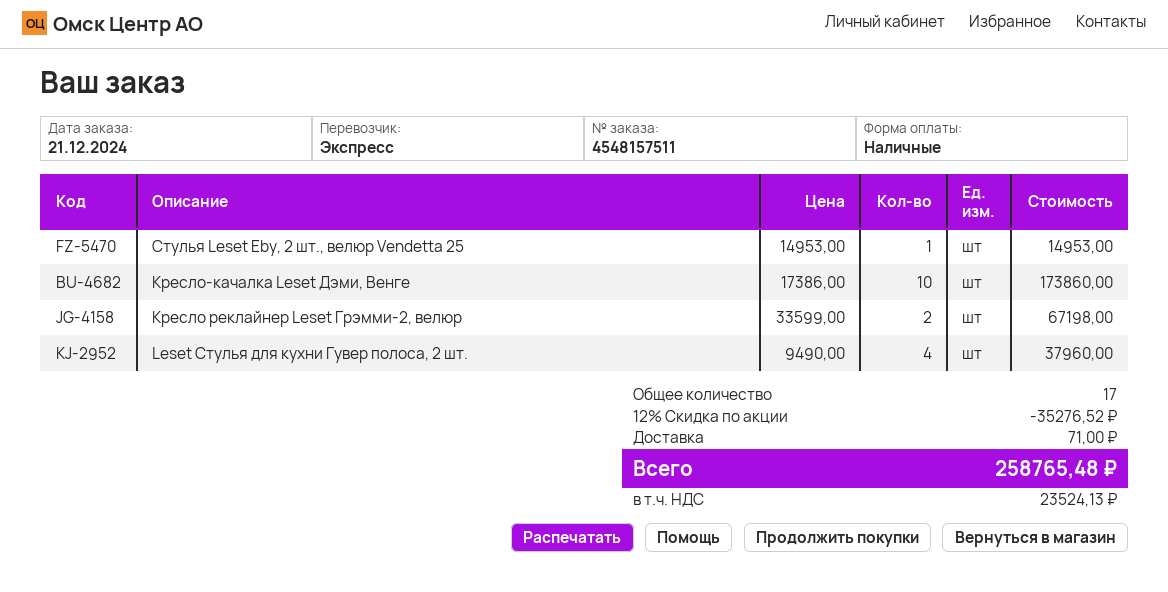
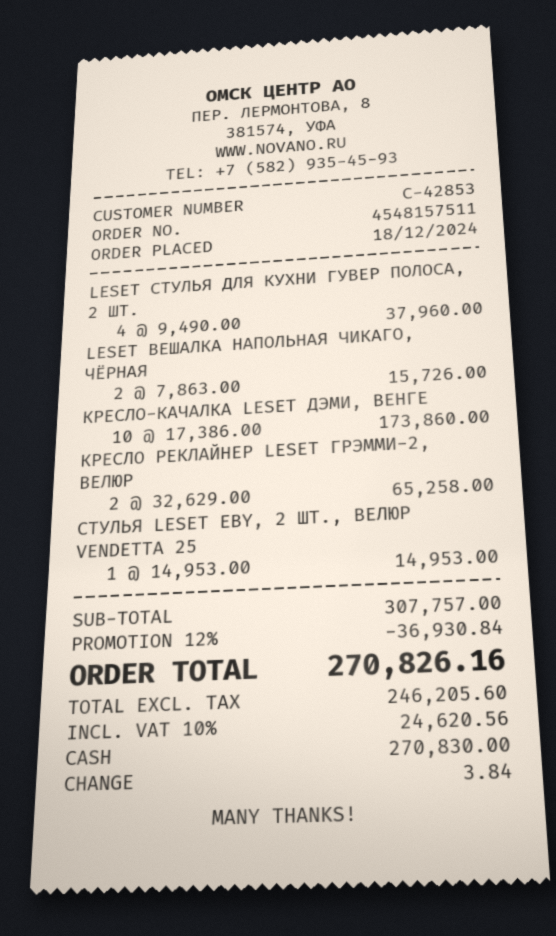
order date: 2024-12-21 -> 2024-12-18
Кресло реклайнер Leset Грэмми-2, велюр: 2 x 33599.00 = 67198.00 -> 2 x 32629.00 = 65258.00
LESET ВЕШАЛКА НАПОЛЬНАЯ ЧИКАГО, ЧЁРНАЯ: none -> 2 x 7863.00 = 15726.00
discount: 12% = 35276.52 -> 12% = 36930.84
shipping: 71.00 -> none
tax: 23524.13 -> 24620.56
total: 258765.48 -> 270826.16

